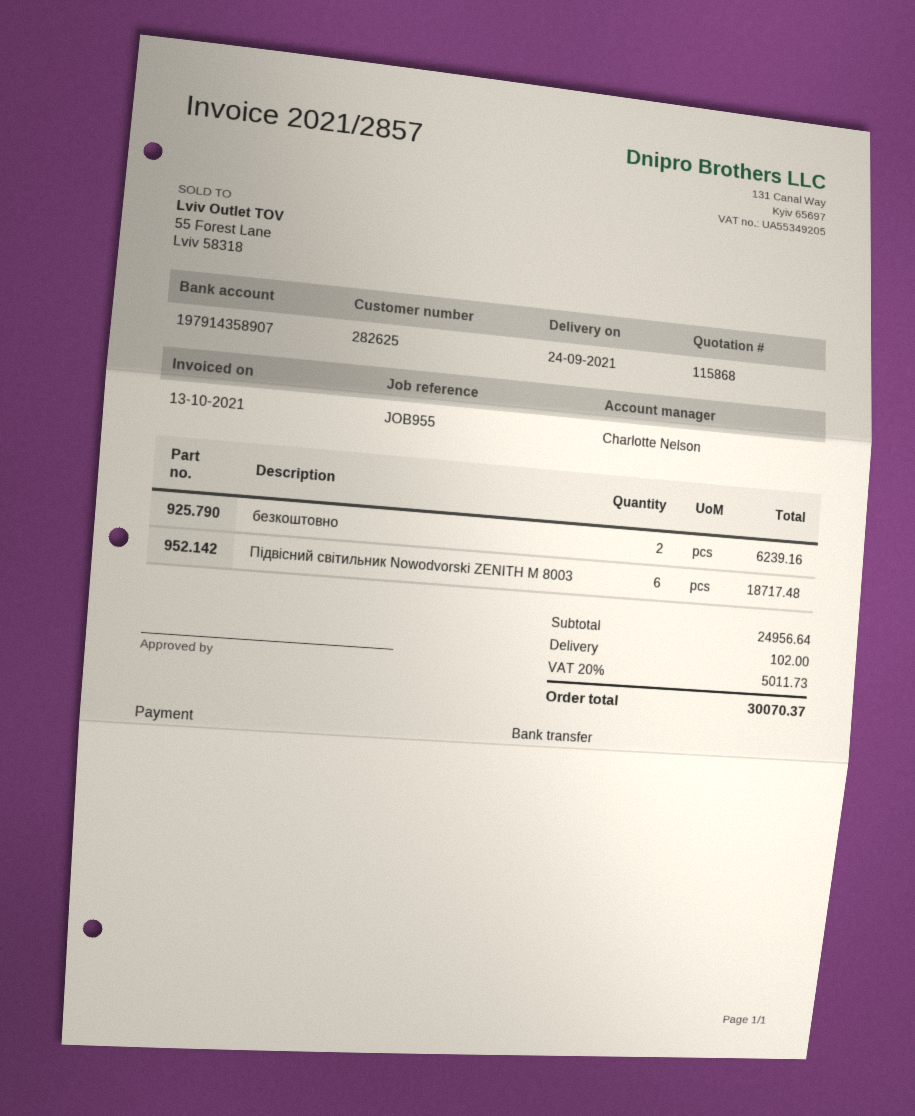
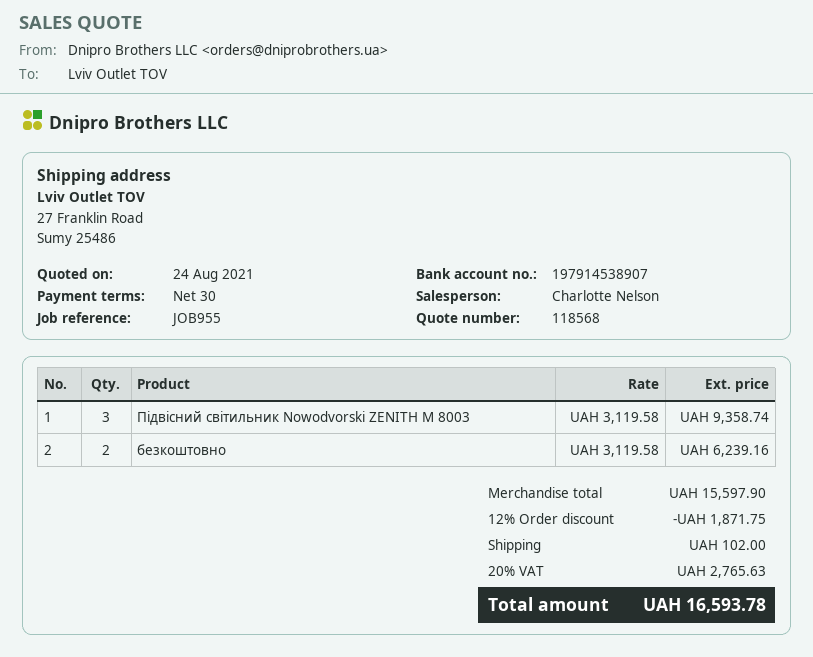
quote number: 115868 -> 118568
bank account: 197914358907 -> 197914538907
Підвісний світильник Nowodvorski ZENITH M 8003: 6 for 18717.48 -> 3 for 9358.74
subtotal: 24956.64 -> 15597.90
discount: none -> 12% = 1871.75
tax: 20% = 5011.73 -> 20% = 2765.63
total: 30070.37 -> 16593.78

